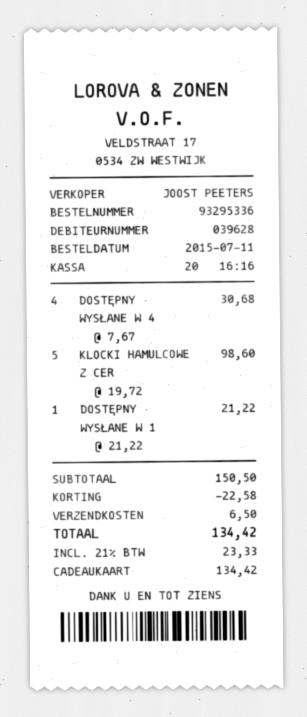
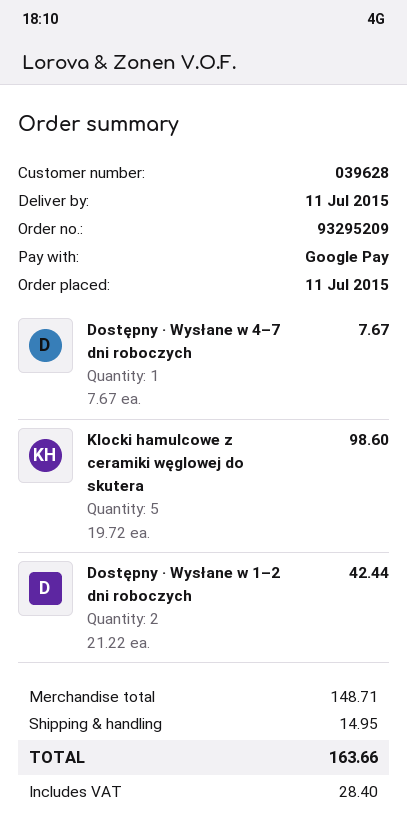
order number: 93295336 -> 93295209
payment method: gift card -> Google Pay
DOSTĘPNY · WYSŁANE W 4: 4 x 7.67 = 30.68 -> 1 x 7.67 = 7.67
DOSTĘPNY · WYSŁANE W 1: 1 x 21.22 = 21.22 -> 2 x 21.22 = 42.44
subtotal: 150.50 -> 148.71
discount: 22.58 -> none
shipping: 6.50 -> 14.95
tax: 23.33 -> 28.40
total: 134.42 -> 163.66

